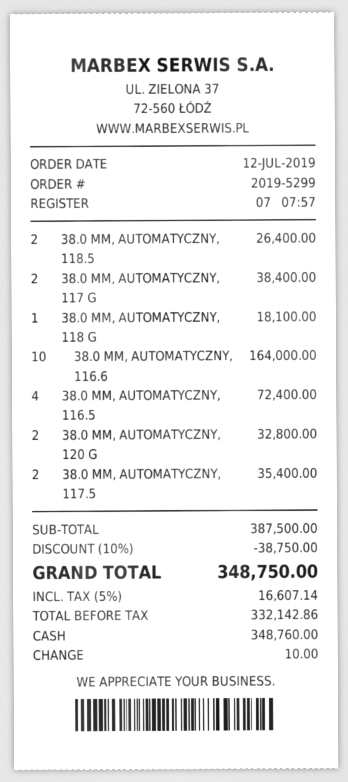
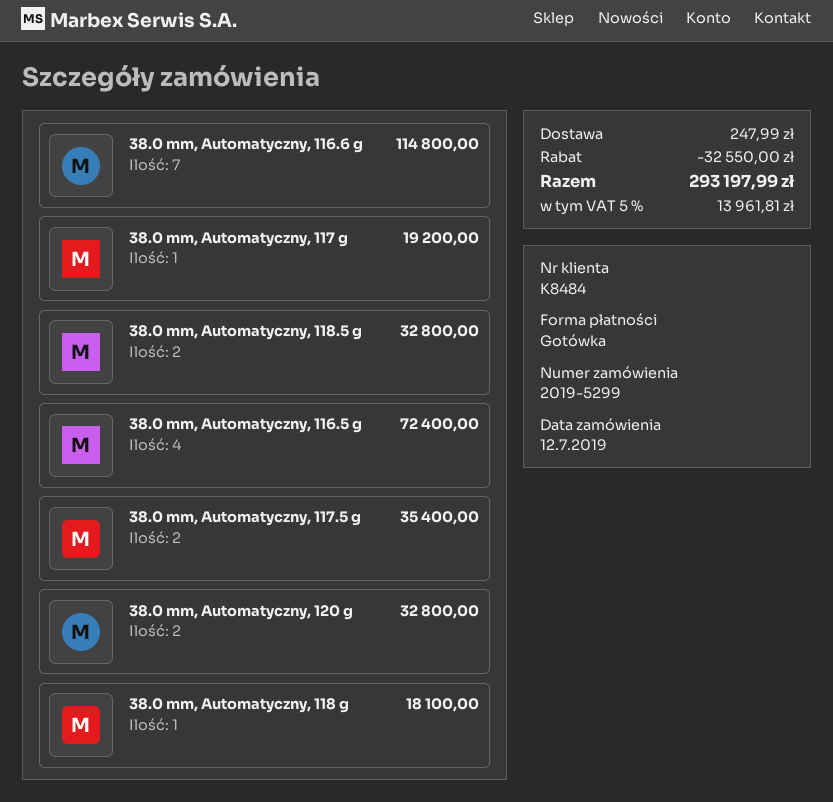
38.0 MM, AUTOMATYCZNY, 118.5: 2 for 26400.00 -> 2 for 32800.00
38.0 MM, AUTOMATYCZNY, 117 G: 2 for 38400.00 -> 1 for 19200.00
38.0 MM, AUTOMATYCZNY, 116.6: 10 for 164000.00 -> 7 for 114800.00
discount: 38750.00 -> 32550.00
shipping: none -> 247.99
tax: 5% = 16607.14 -> 5% = 13961.81
total: 348750.00 -> 293197.99

